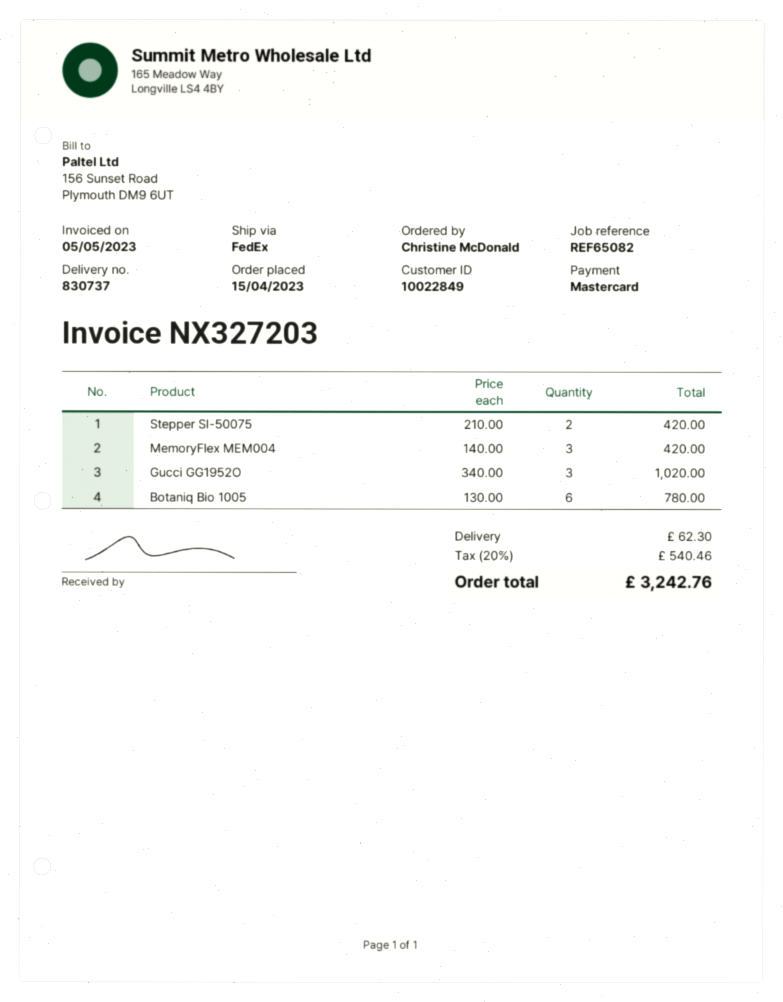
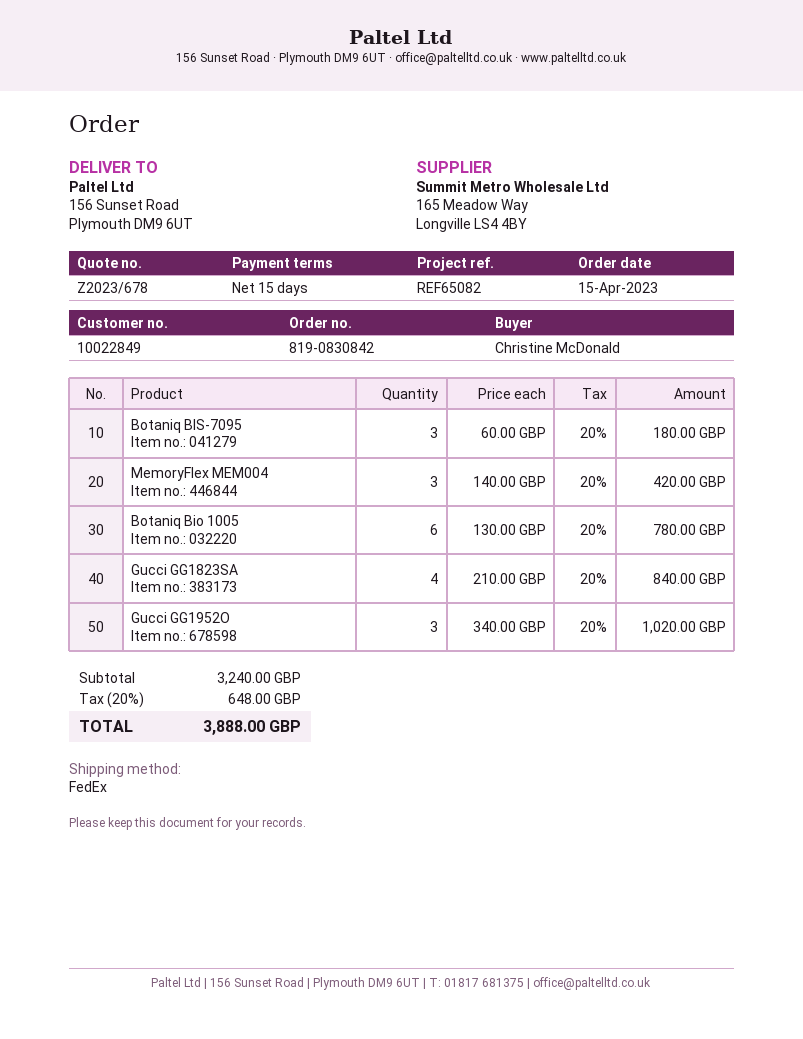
Stepper SI-50075: 2 x 210.00 = 420.00 -> none
Botaniq BIS-7095: none -> 3 x 60.00 = 180.00
Gucci GG1823SA: none -> 4 x 210.00 = 840.00
shipping: 62.30 -> none
tax: 20% = 540.46 -> 20% = 648.00
total: 3242.76 -> 3888.00

